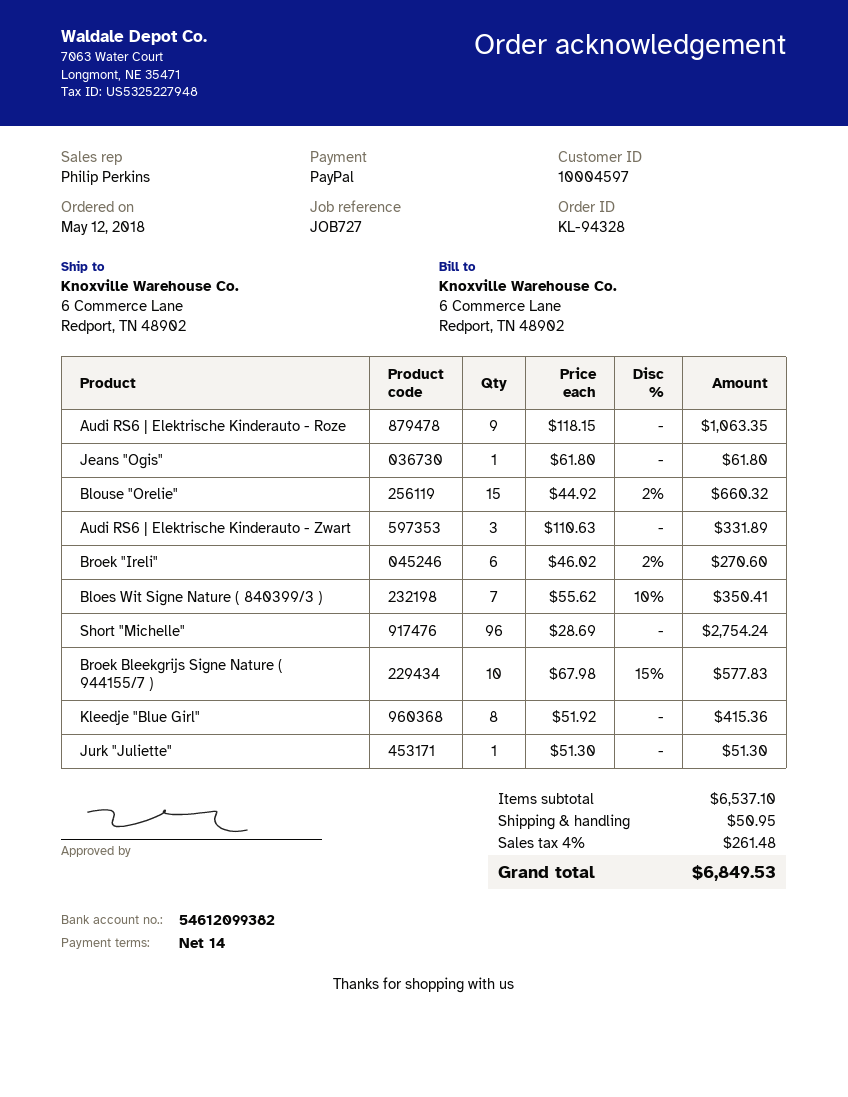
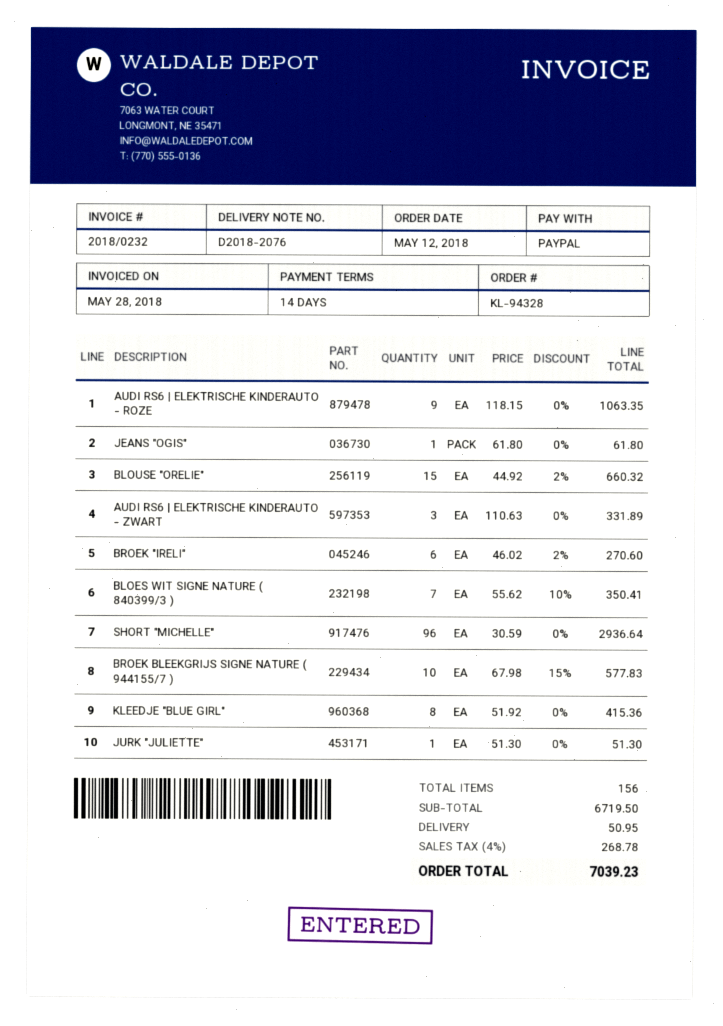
Short "Michelle": 96 x 28.69 = 2754.24 -> 96 x 30.59 = 2936.64
subtotal: 6537.10 -> 6719.50
tax: 4% = 261.48 -> 4% = 268.78
total: 6849.53 -> 7039.23

